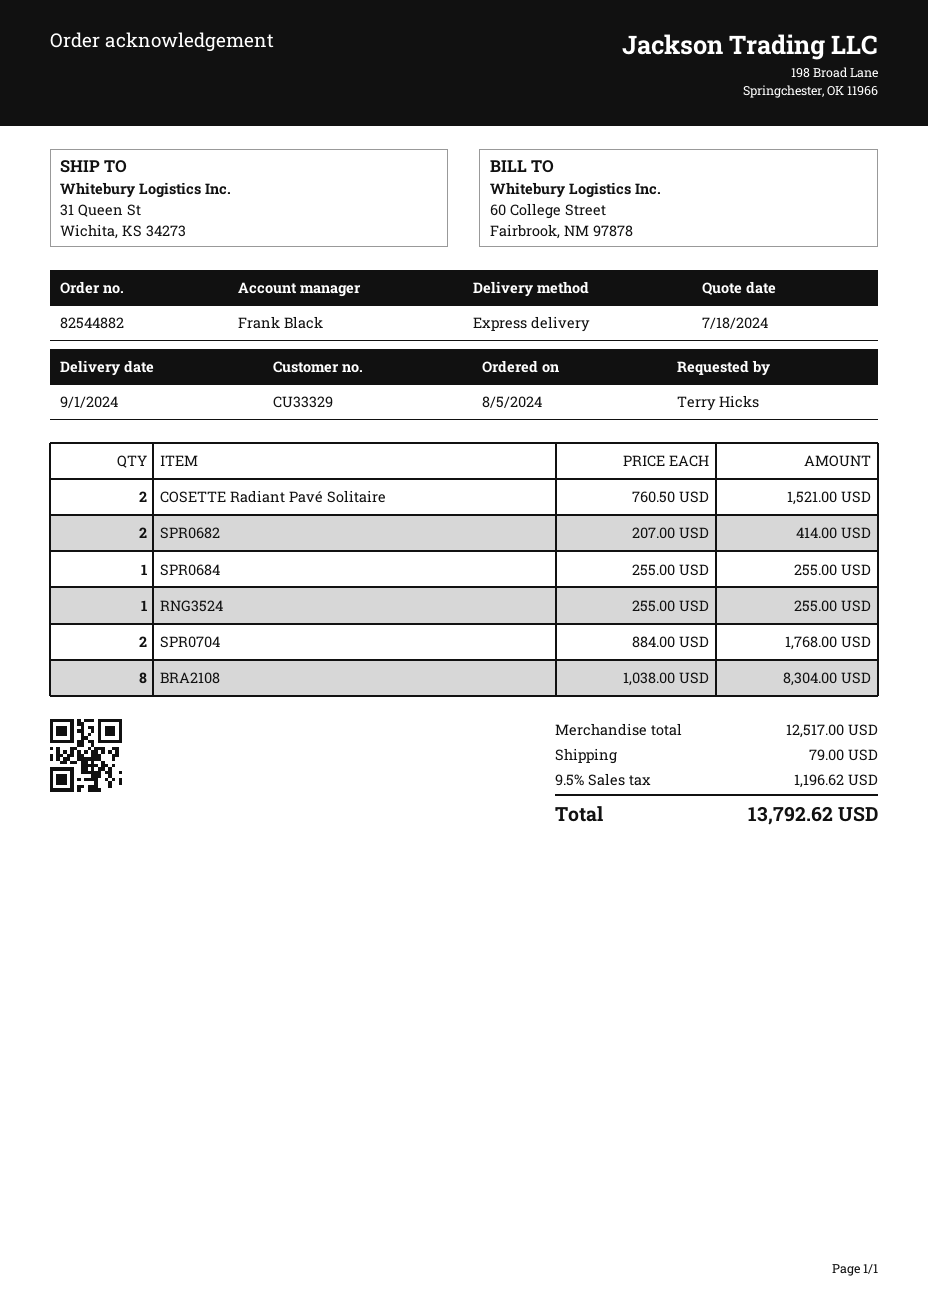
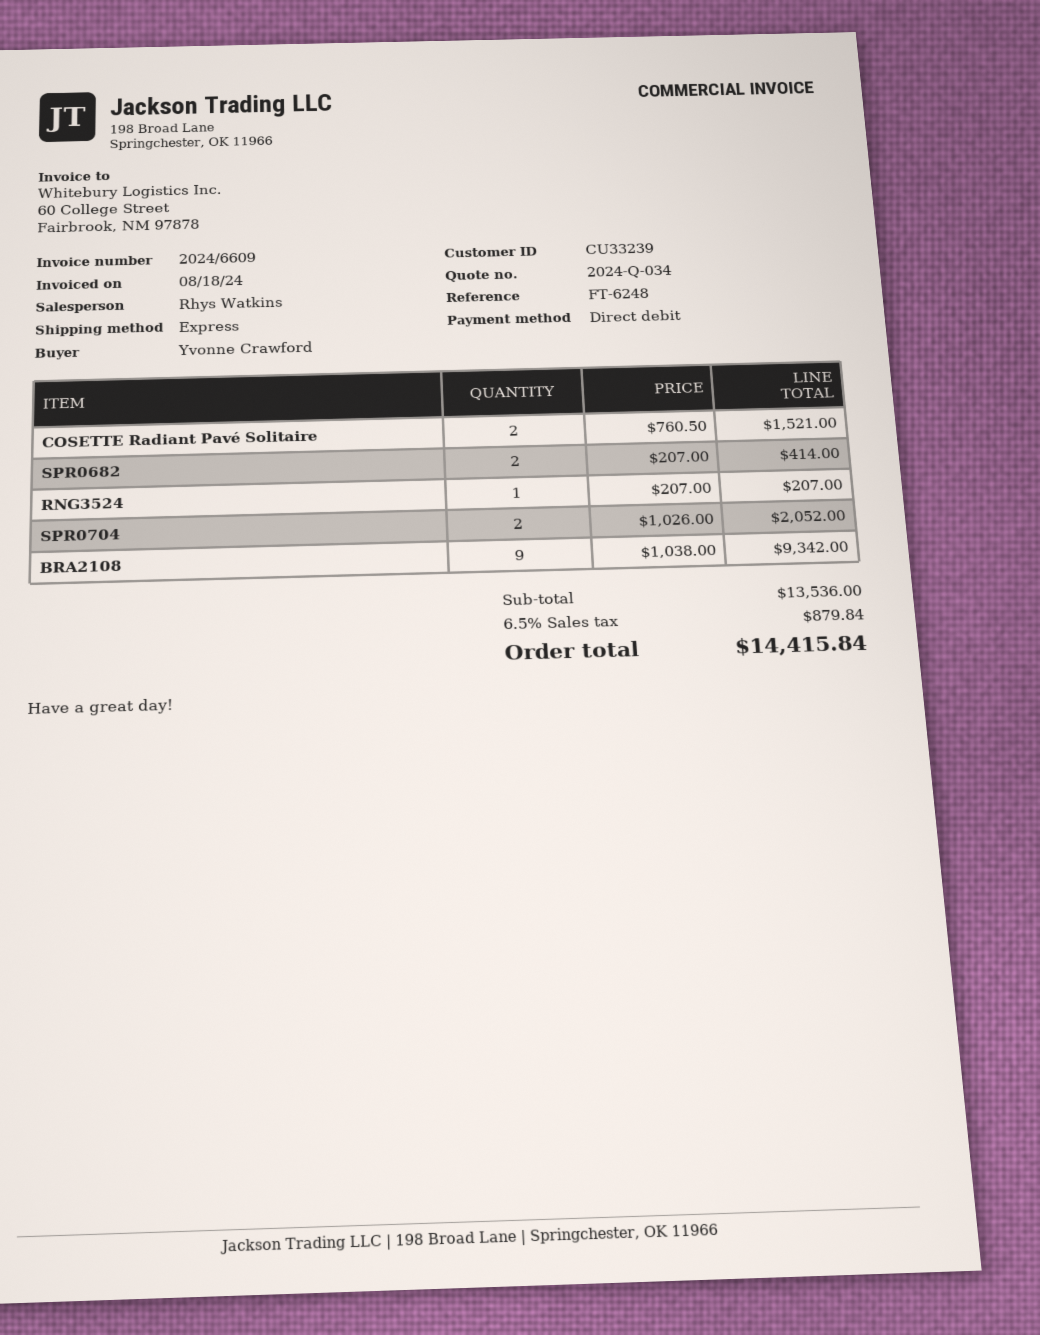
customer number: CU33329 -> CU33239
ordered by: Terry Hicks -> Yvonne Crawford
sales rep: Frank Black -> Rhys Watkins
SPR0684: 1 x 255.00 = 255.00 -> none
RNG3524: 1 x 255.00 = 255.00 -> 1 x 207.00 = 207.00
SPR0704: 2 x 884.00 = 1768.00 -> 2 x 1026.00 = 2052.00
BRA2108: 8 x 1038.00 = 8304.00 -> 9 x 1038.00 = 9342.00
subtotal: 12517.00 -> 13536.00
shipping: 79.00 -> none
tax: 9.5% = 1196.62 -> 6.5% = 879.84
total: 13792.62 -> 14415.84

